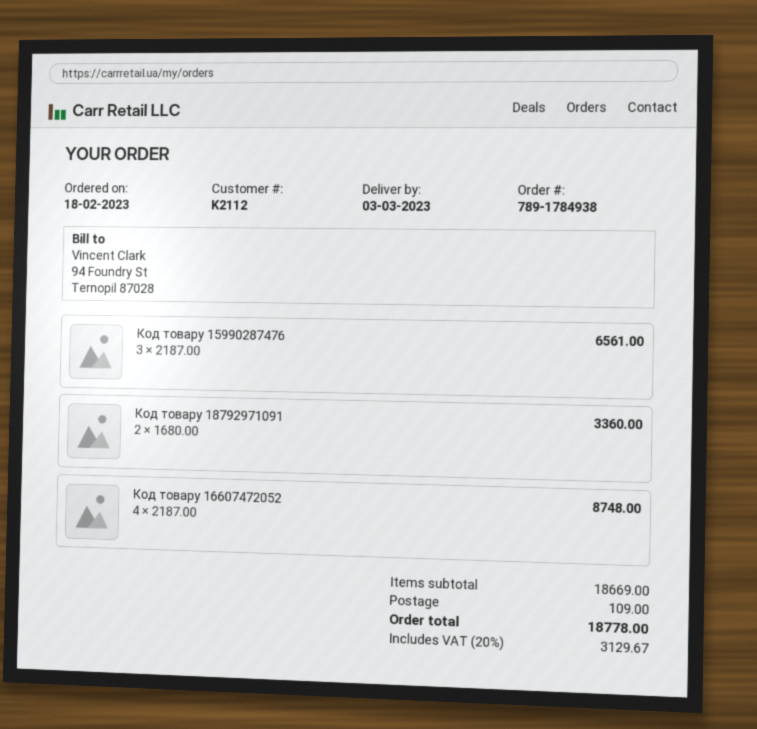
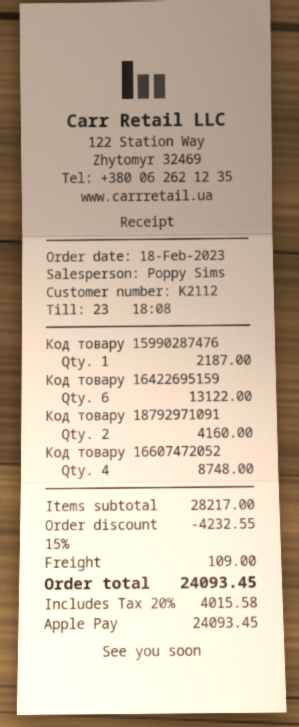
Код товару 15990287476: 3 for 6561.00 -> 1 for 2187.00
Код товару 18792971091: 2 for 3360.00 -> 2 for 4160.00
Код товару 16422695159: none -> 6 for 13122.00
subtotal: 18669.00 -> 28217.00
discount: none -> 15% = 4232.55
tax: 20% = 3129.67 -> 20% = 4015.58
total: 18778.00 -> 24093.45

